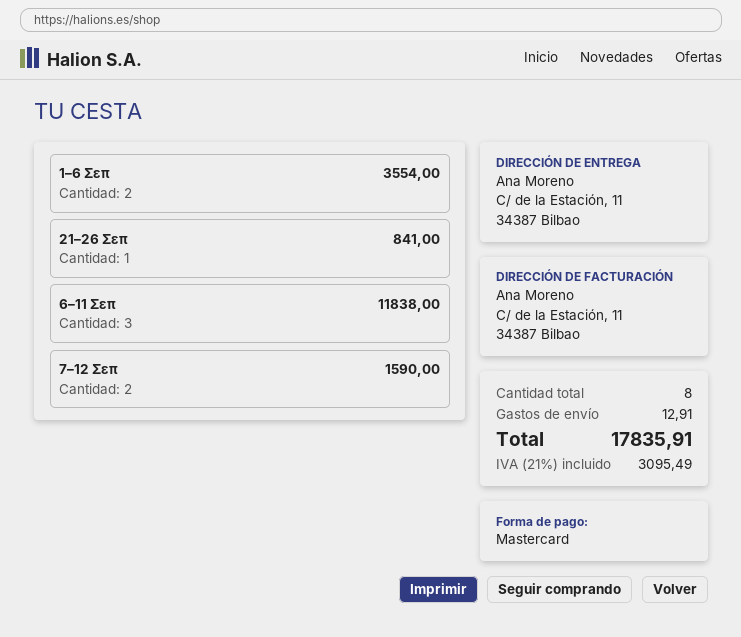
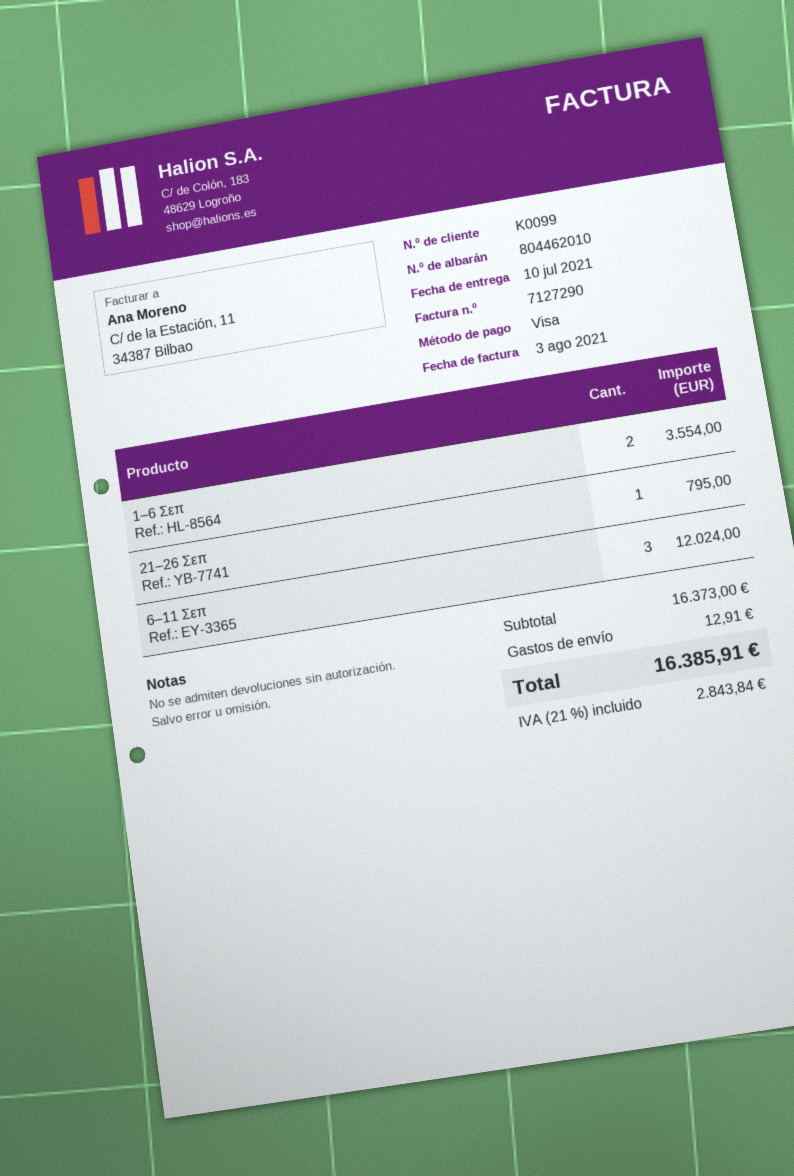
payment method: Mastercard -> Visa
21–26 Σεπ: 1 for 841.00 -> 1 for 795.00
6–11 Σεπ: 3 for 11838.00 -> 3 for 12024.00
7–12 Σεπ: 2 for 1590.00 -> none
tax: 21% = 3095.49 -> 21% = 2843.84
total: 17835.91 -> 16385.91

